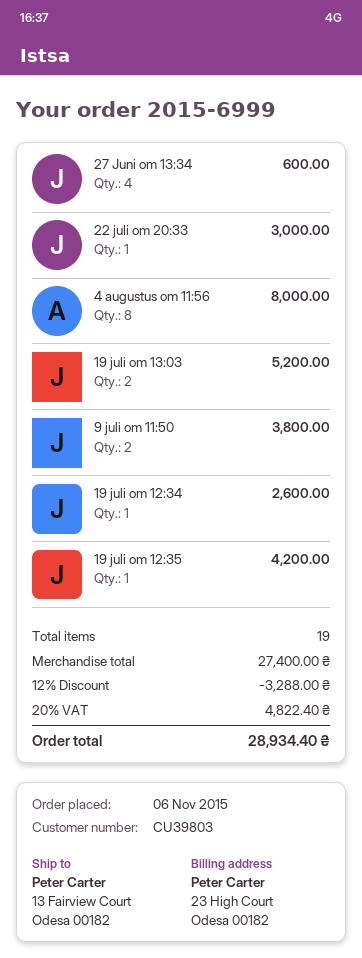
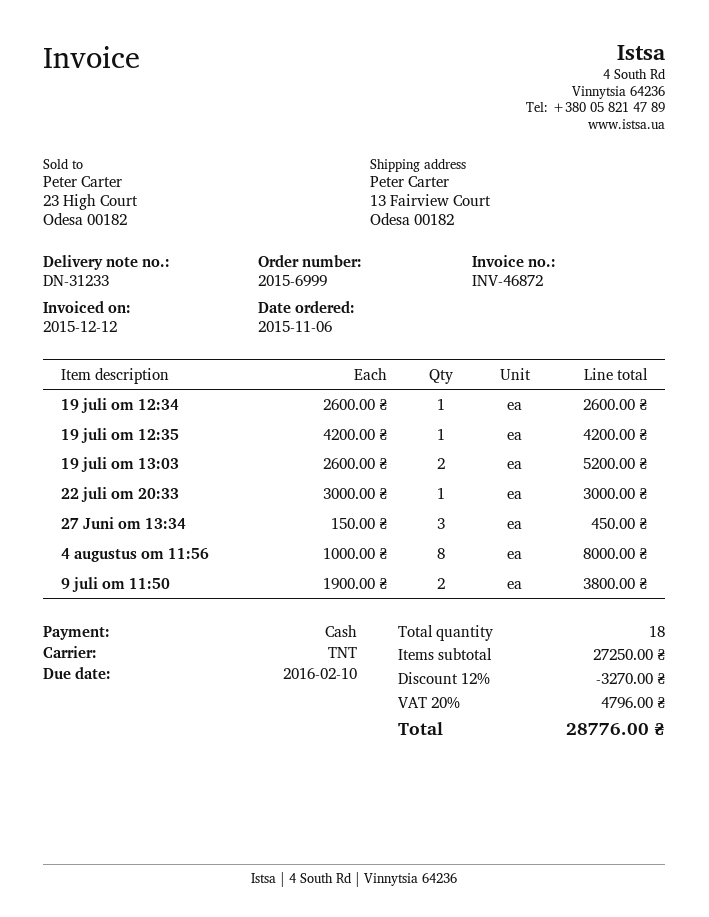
27 Juni om 13:34: 4 for 600.00 -> 3 for 450.00
total quantity: 19 -> 18
subtotal: 27400.00 -> 27250.00
discount: 12% = 3288.00 -> 12% = 3270.00
tax: 20% = 4822.40 -> 20% = 4796.00
total: 28934.40 -> 28776.00

